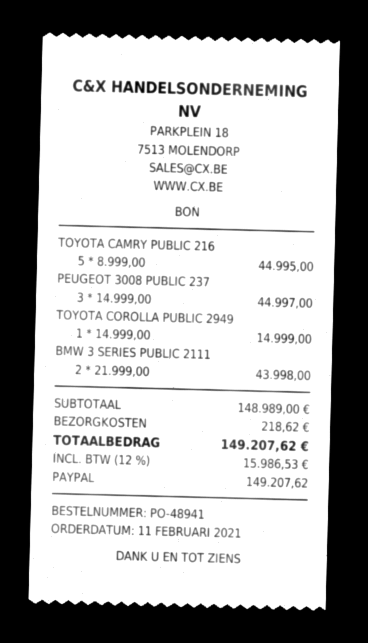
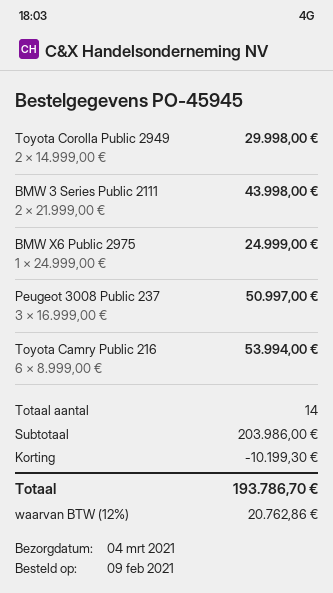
order number: PO-48941 -> PO-45945
order date: 2021-02-11 -> 2021-02-09
TOYOTA CAMRY PUBLIC 216: 5 x 8999.00 = 44995.00 -> 6 x 8999.00 = 53994.00
PEUGEOT 3008 PUBLIC 237: 3 x 14999.00 = 44997.00 -> 3 x 16999.00 = 50997.00
TOYOTA COROLLA PUBLIC 2949: 1 x 14999.00 = 14999.00 -> 2 x 14999.00 = 29998.00
BMW X6 Public 2975: none -> 1 x 24999.00 = 24999.00
subtotal: 148989.00 -> 203986.00
discount: none -> 10199.30
shipping: 218.62 -> none
tax: 12% = 15986.53 -> 12% = 20762.86
total: 149207.62 -> 193786.70

